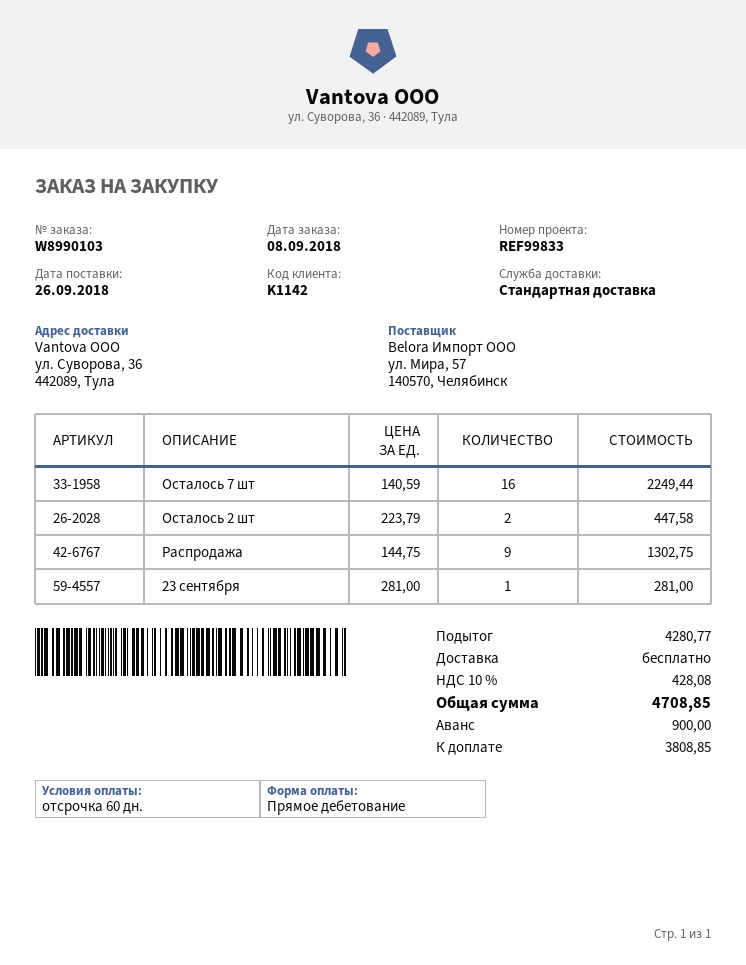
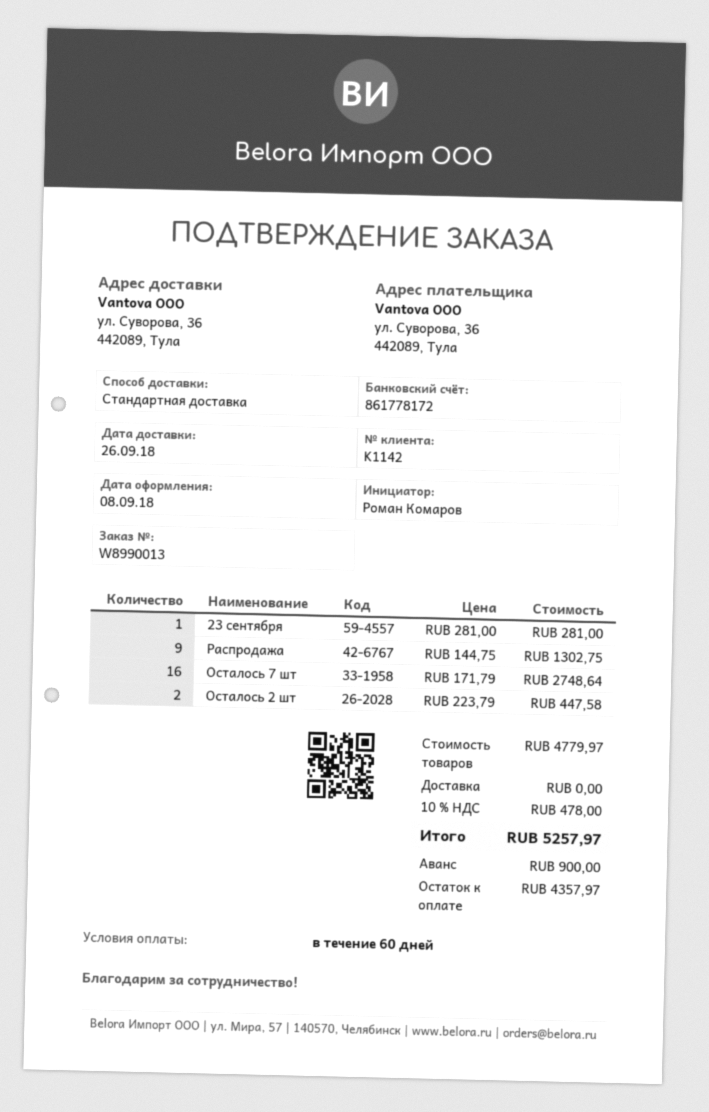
order number: W8990103 -> W8990013
Осталось 7 шт: 16 x 140.59 = 2249.44 -> 16 x 171.79 = 2748.64
subtotal: 4280.77 -> 4779.97
tax: 10% = 428.08 -> 10% = 478.00
total: 4708.85 -> 5257.97
balance: 3808.85 -> 4357.97

